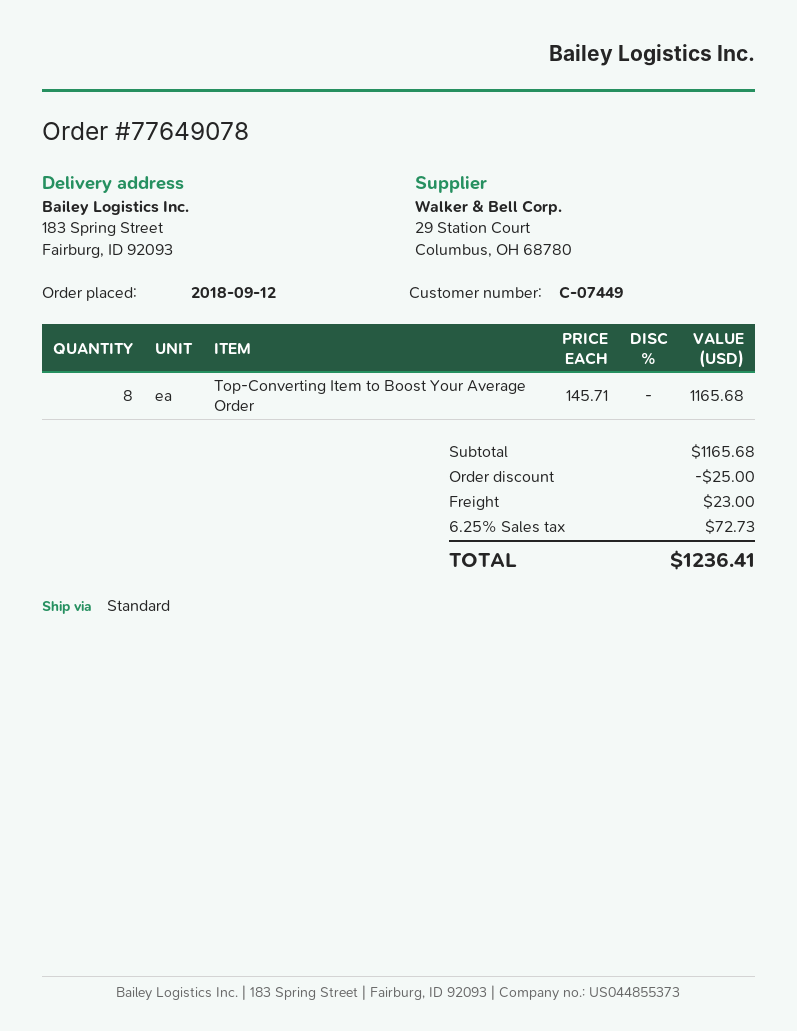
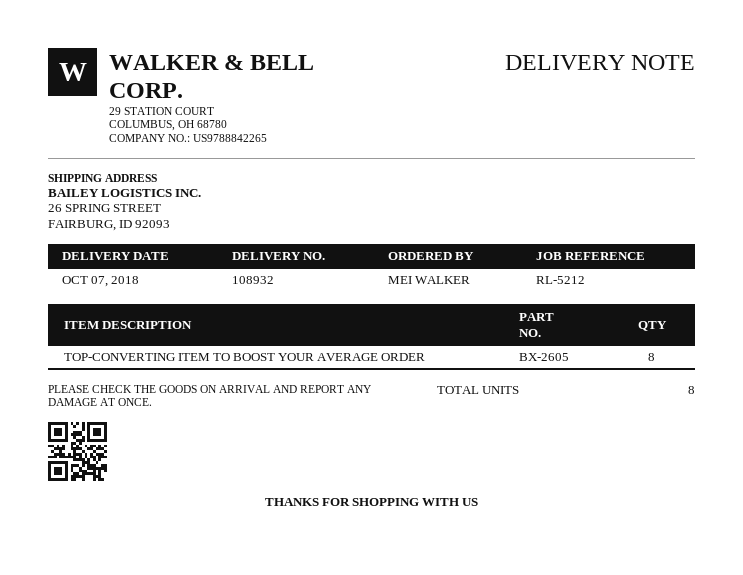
ship to: 183 Spring Street, Fairburg, ID 92093 -> 26 SPRING STREET, FAIRBURG, ID 92093

